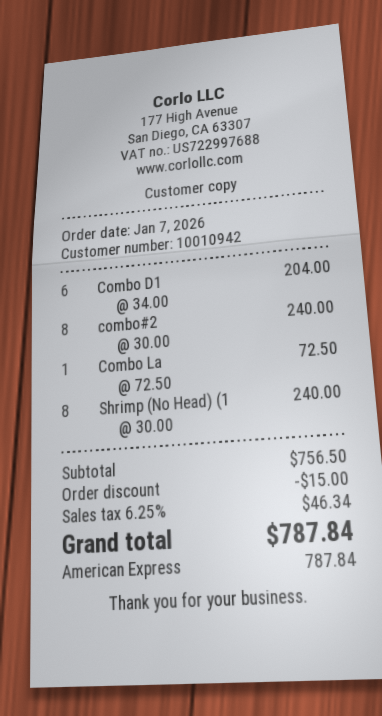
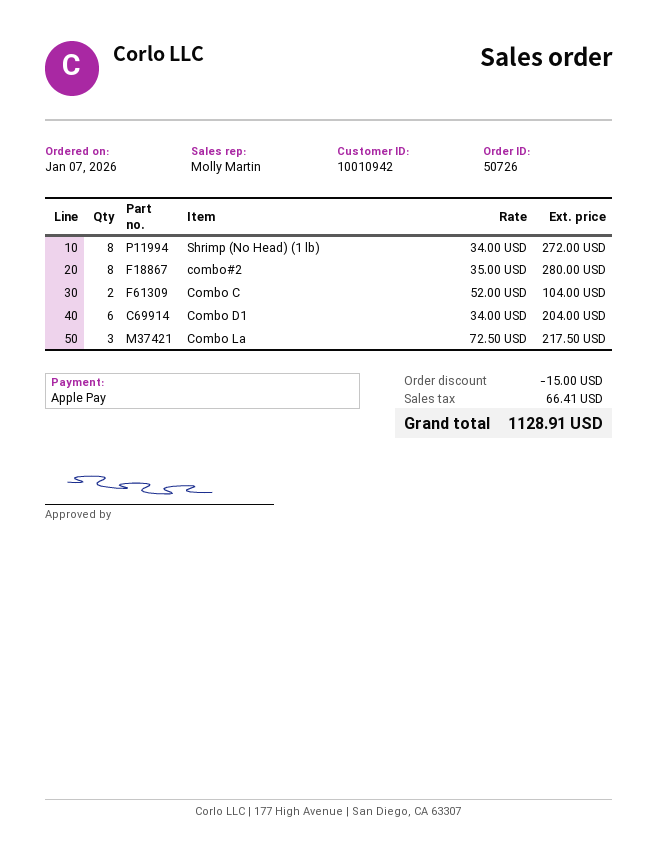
payment method: American Express -> Apple Pay
combo#2: 8 x 30.00 = 240.00 -> 8 x 35.00 = 280.00
Combo La: 1 x 72.50 = 72.50 -> 3 x 72.50 = 217.50
Shrimp (No Head) (1: 8 x 30.00 = 240.00 -> 8 x 34.00 = 272.00
Combo C: none -> 2 x 52.00 = 104.00
tax: 46.34 -> 66.41
total: 787.84 -> 1128.91

